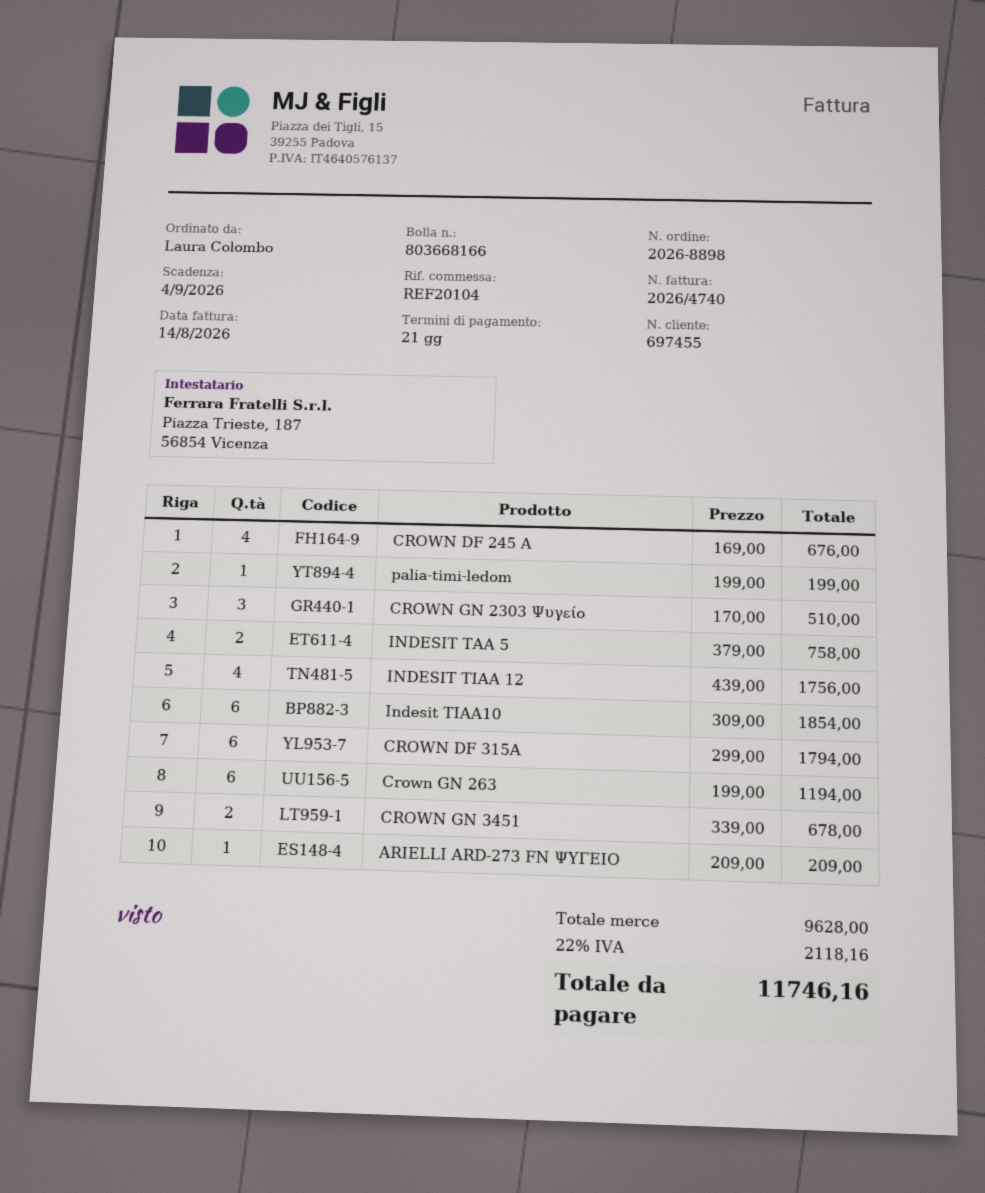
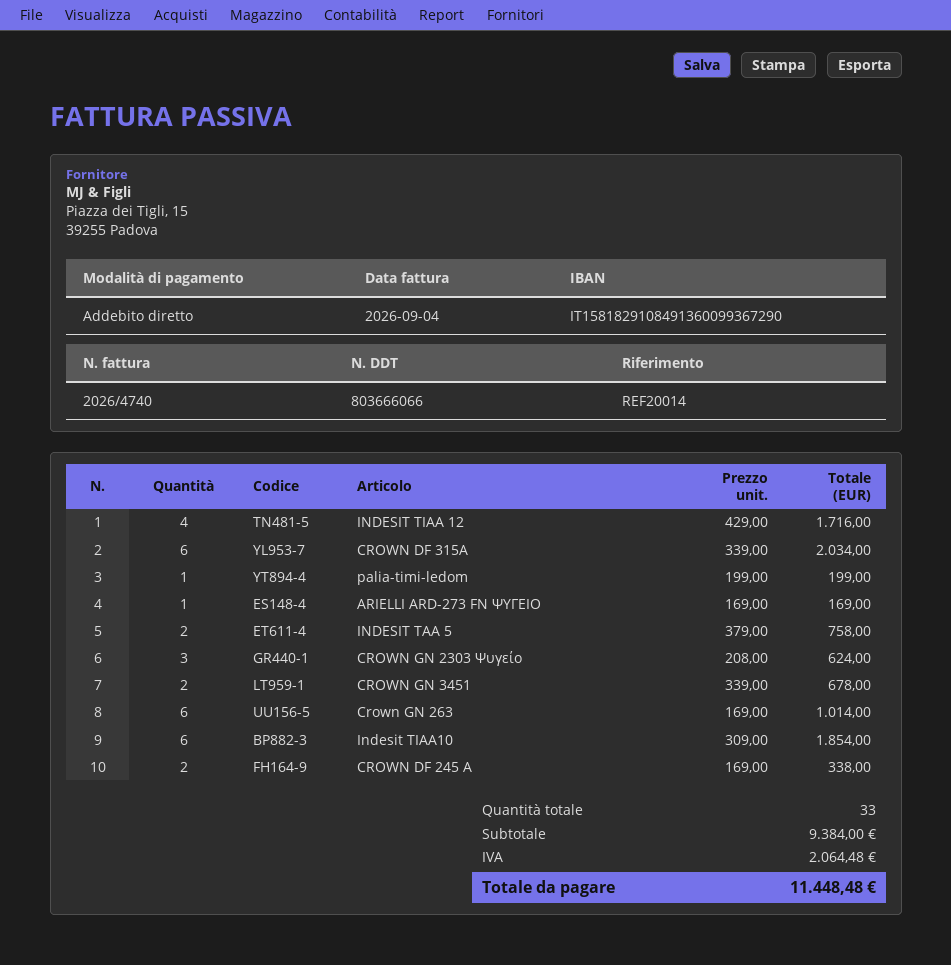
delivery note number: 803668166 -> 803666066
invoice date: 2026-08-14 -> 2026-09-04
reference: REF20104 -> REF20014
CROWN DF 245 A: 4 x 169.00 = 676.00 -> 2 x 169.00 = 338.00
CROWN GN 2303 Ψυγείο: 3 x 170.00 = 510.00 -> 3 x 208.00 = 624.00
INDESIT TIAA 12: 4 x 439.00 = 1756.00 -> 4 x 429.00 = 1716.00
CROWN DF 315A: 6 x 299.00 = 1794.00 -> 6 x 339.00 = 2034.00
Crown GN 263: 6 x 199.00 = 1194.00 -> 6 x 169.00 = 1014.00
ARIELLI ARD-273 FN ΨΥΓΕΙΟ: 1 x 209.00 = 209.00 -> 1 x 169.00 = 169.00
subtotal: 9628.00 -> 9384.00
tax: 2118.16 -> 2064.48
total: 11746.16 -> 11448.48

